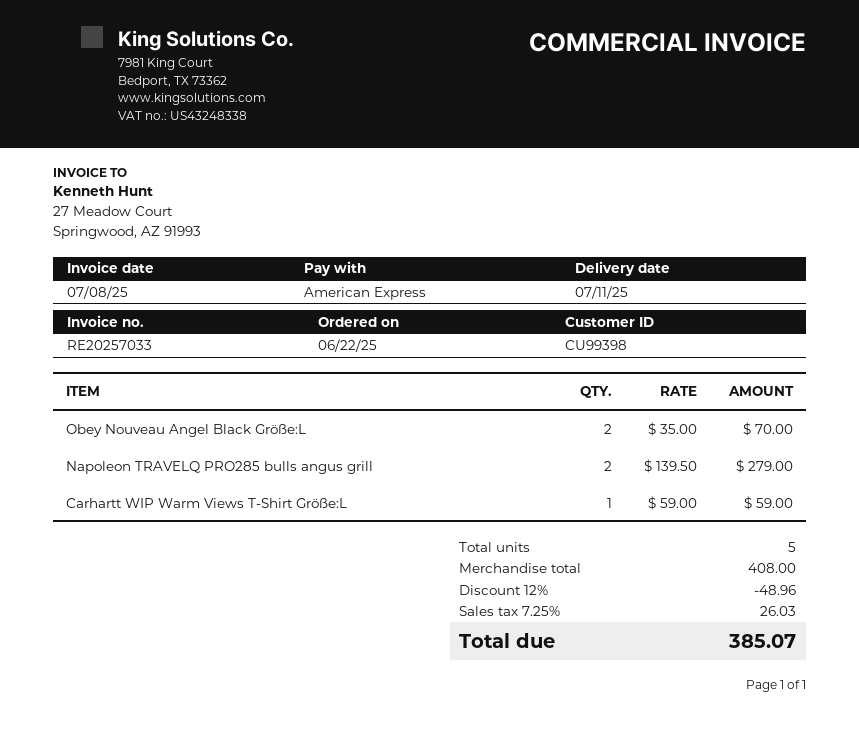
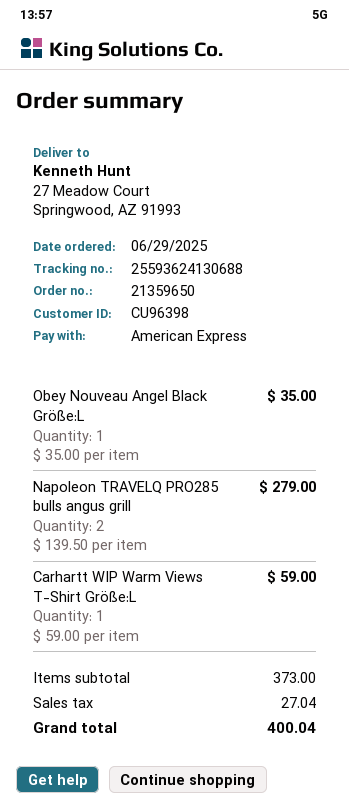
order date: 2025-06-22 -> 2025-06-29
customer number: CU99398 -> CU96398
Obey Nouveau Angel Black Größe:L: 2 x 35.00 = 70.00 -> 1 x 35.00 = 35.00
subtotal: 408.00 -> 373.00
discount: 12% = 48.96 -> none
tax: 26.03 -> 27.04
total: 385.07 -> 400.04

